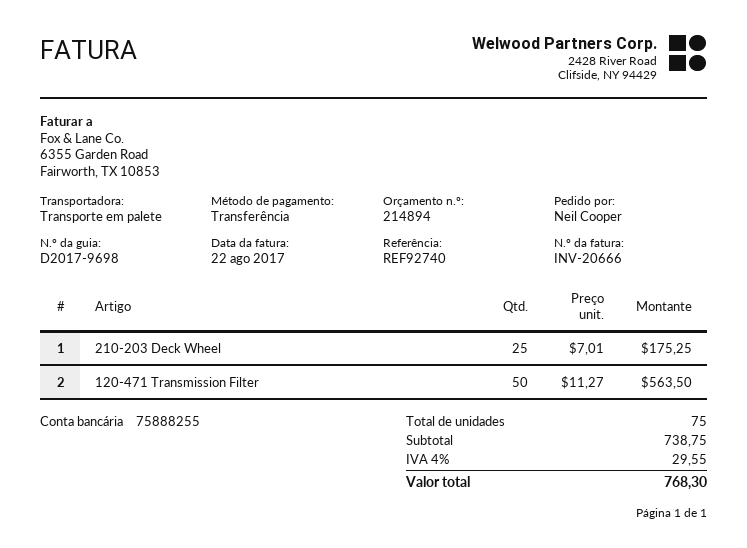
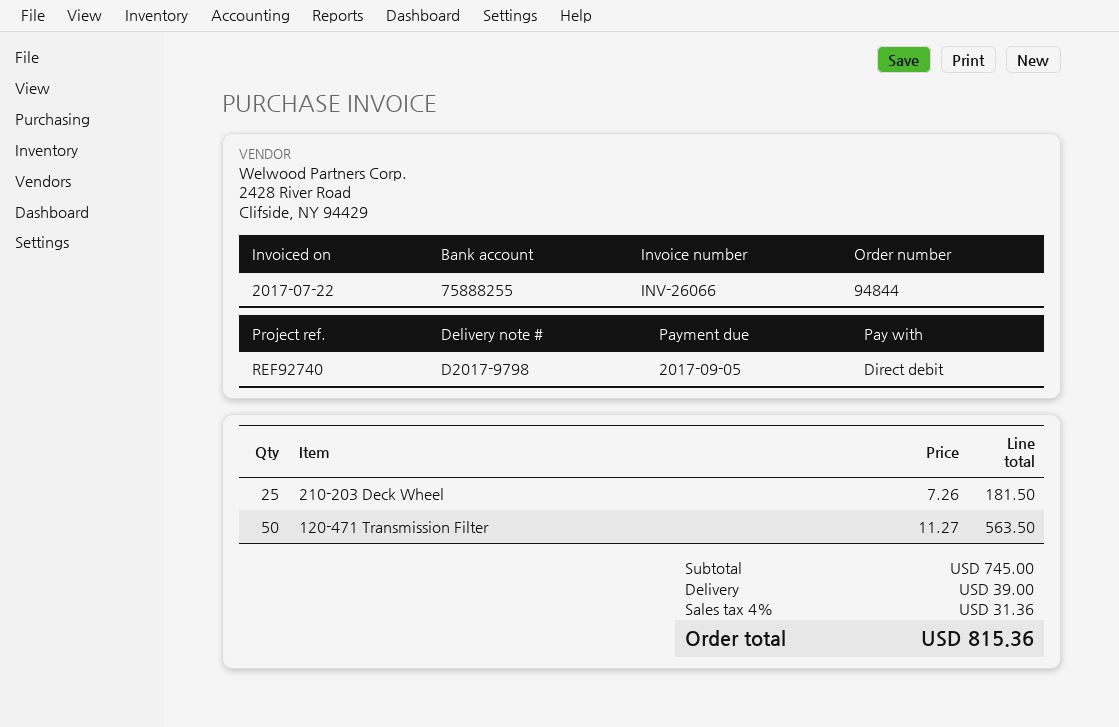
delivery note number: D2017-9698 -> D2017-9798
invoice number: INV-20666 -> INV-26066
invoice date: 2017-08-22 -> 2017-07-22
payment method: bank transfer -> direct debit
210-203 Deck Wheel: 25 x 7.01 = 175.25 -> 25 x 7.26 = 181.50
subtotal: 738.75 -> 745.00
shipping: none -> 39.00
tax: 4% = 29.55 -> 4% = 31.36
total: 768.30 -> 815.36

